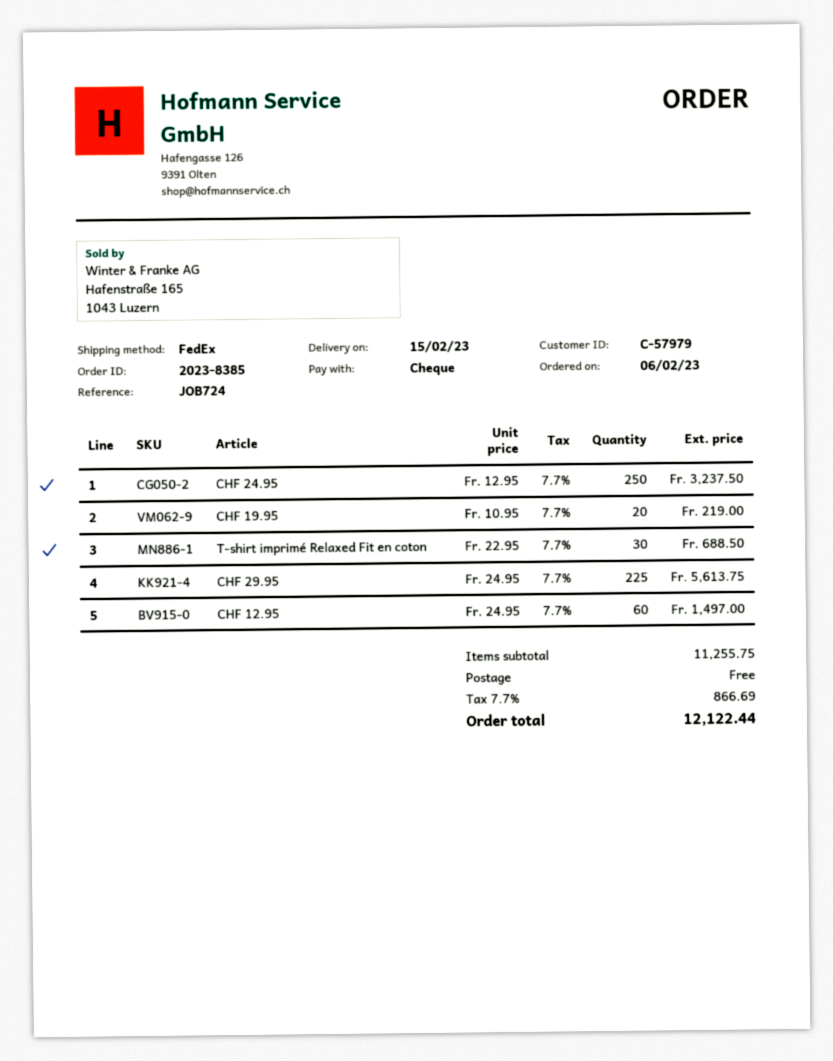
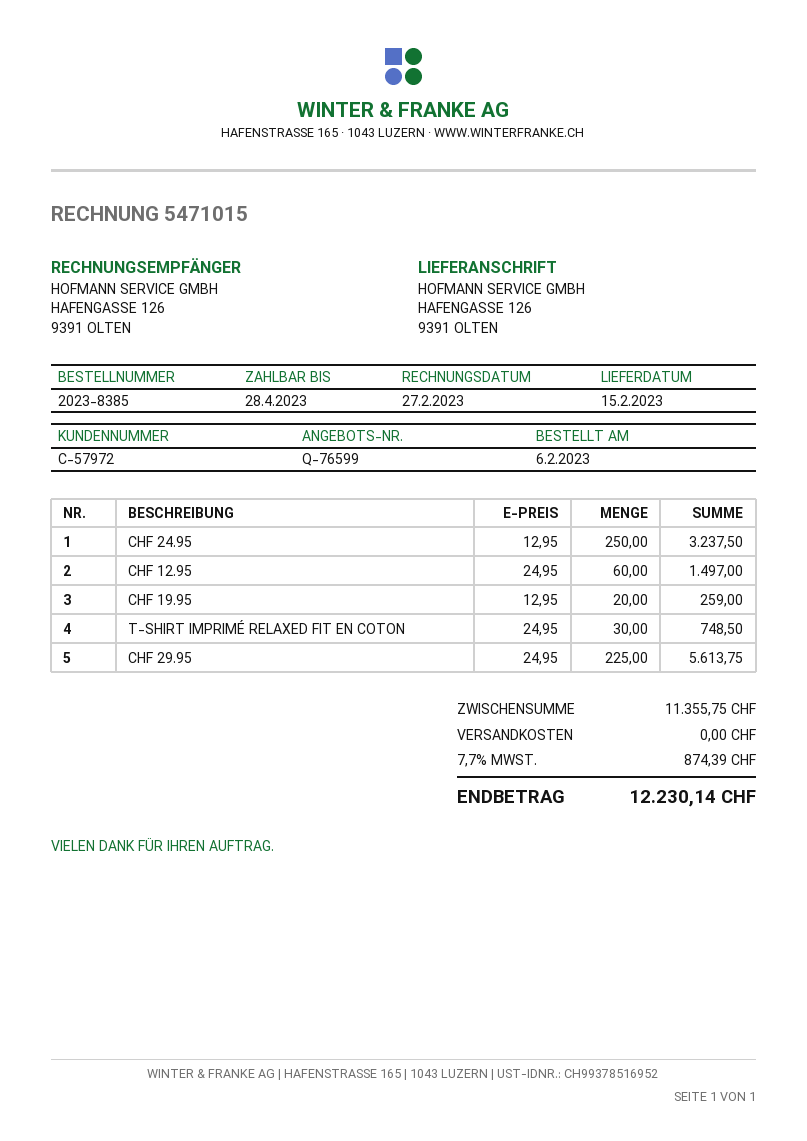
customer number: C-57979 -> C-57972
CHF 19.95: 20 x 10.95 = 219.00 -> 20 x 12.95 = 259.00
T-shirt imprimé Relaxed Fit en coton: 30 x 22.95 = 688.50 -> 30 x 24.95 = 748.50
subtotal: 11255.75 -> 11355.75
tax: 7.7% = 866.69 -> 7.7% = 874.39
total: 12122.44 -> 12230.14

